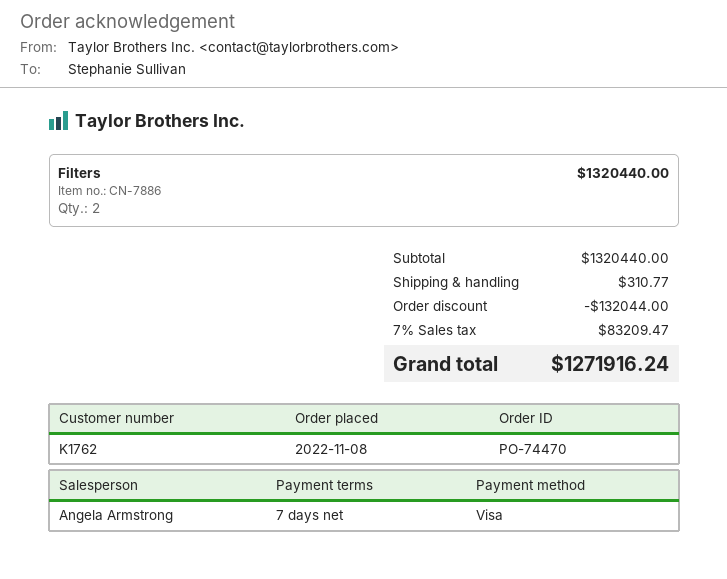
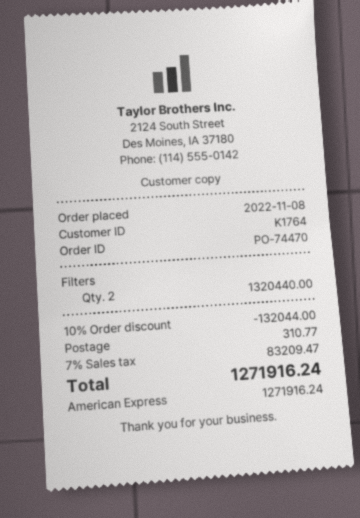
customer number: K1762 -> K1764
payment method: Visa -> American Express

